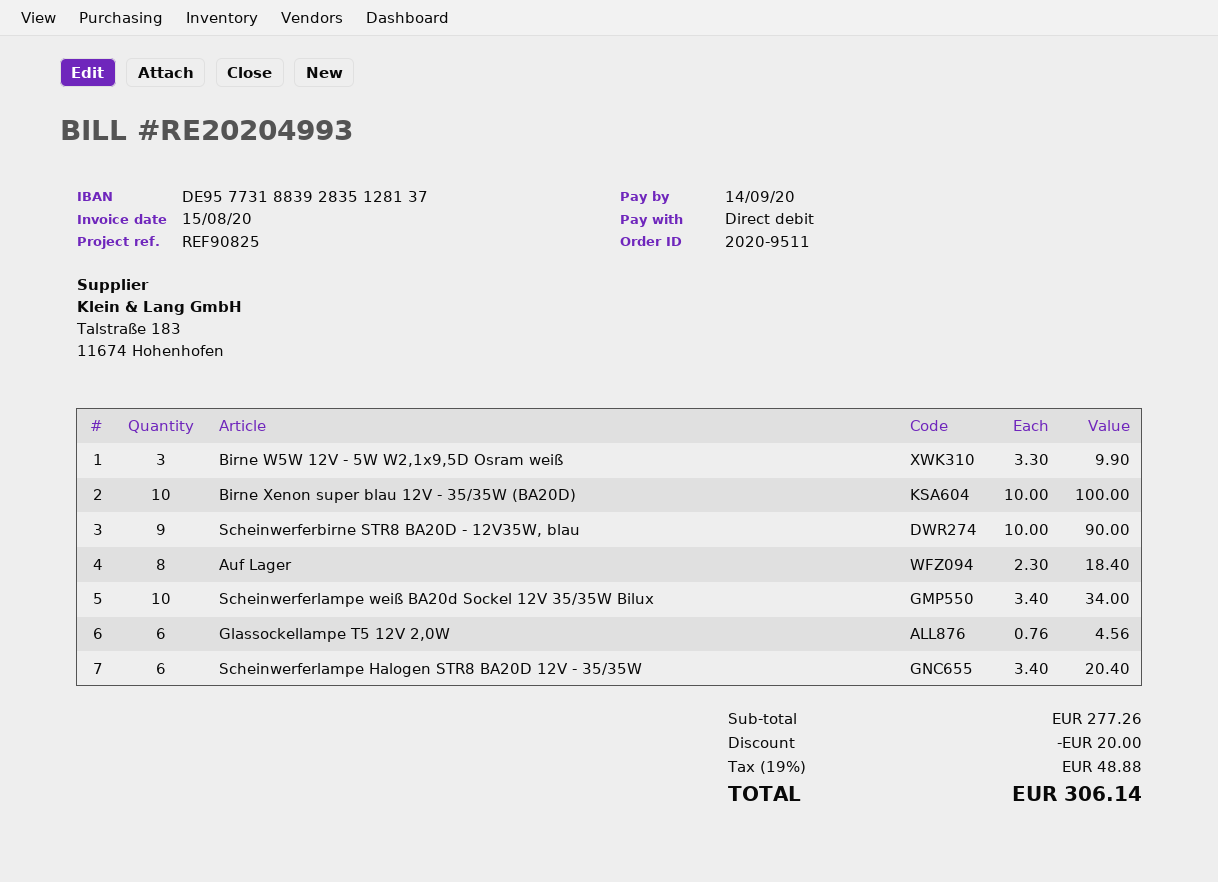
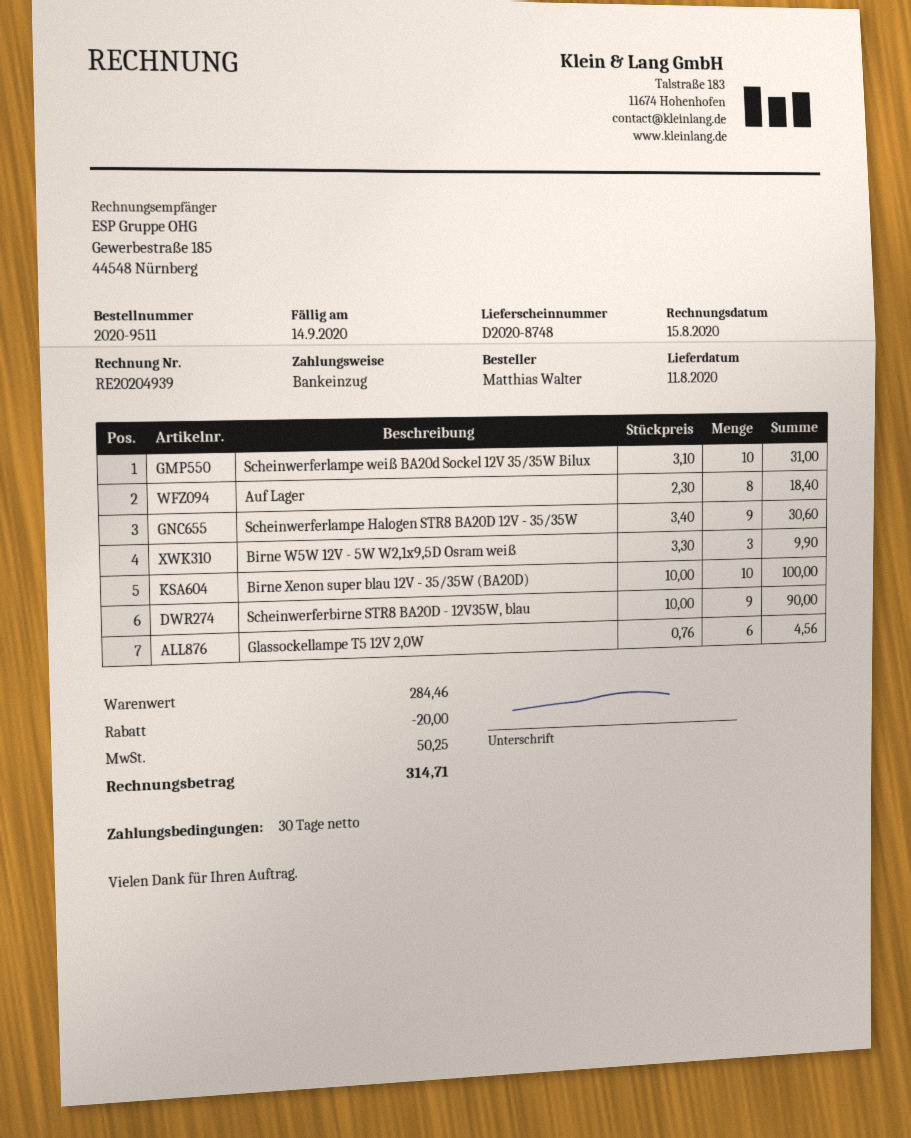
invoice number: RE20204993 -> RE20204939
Scheinwerferlampe weiß BA20d Sockel 12V 35/35W Bilux: 10 x 3.40 = 34.00 -> 10 x 3.10 = 31.00
Scheinwerferlampe Halogen STR8 BA20D 12V - 35/35W: 6 x 3.40 = 20.40 -> 9 x 3.40 = 30.60
subtotal: 277.26 -> 284.46
tax: 48.88 -> 50.25
total: 306.14 -> 314.71

